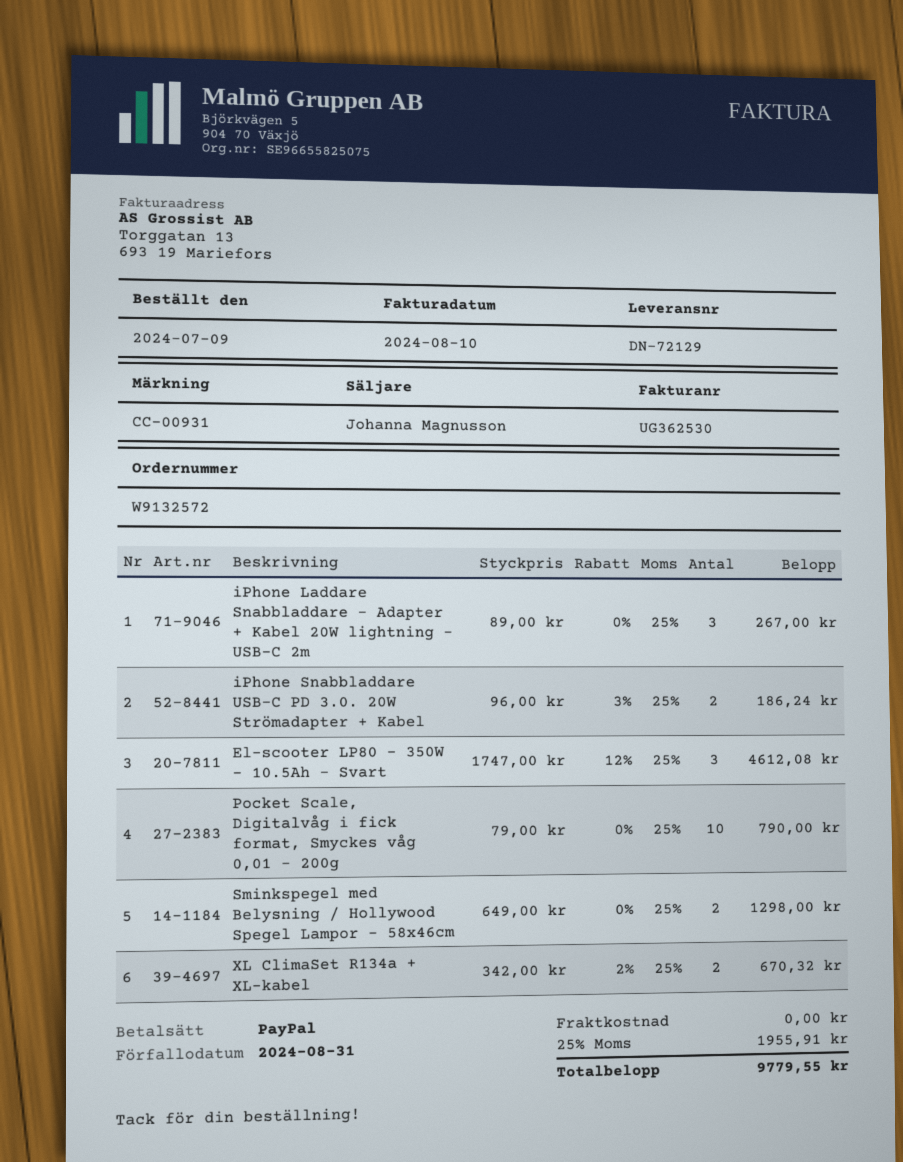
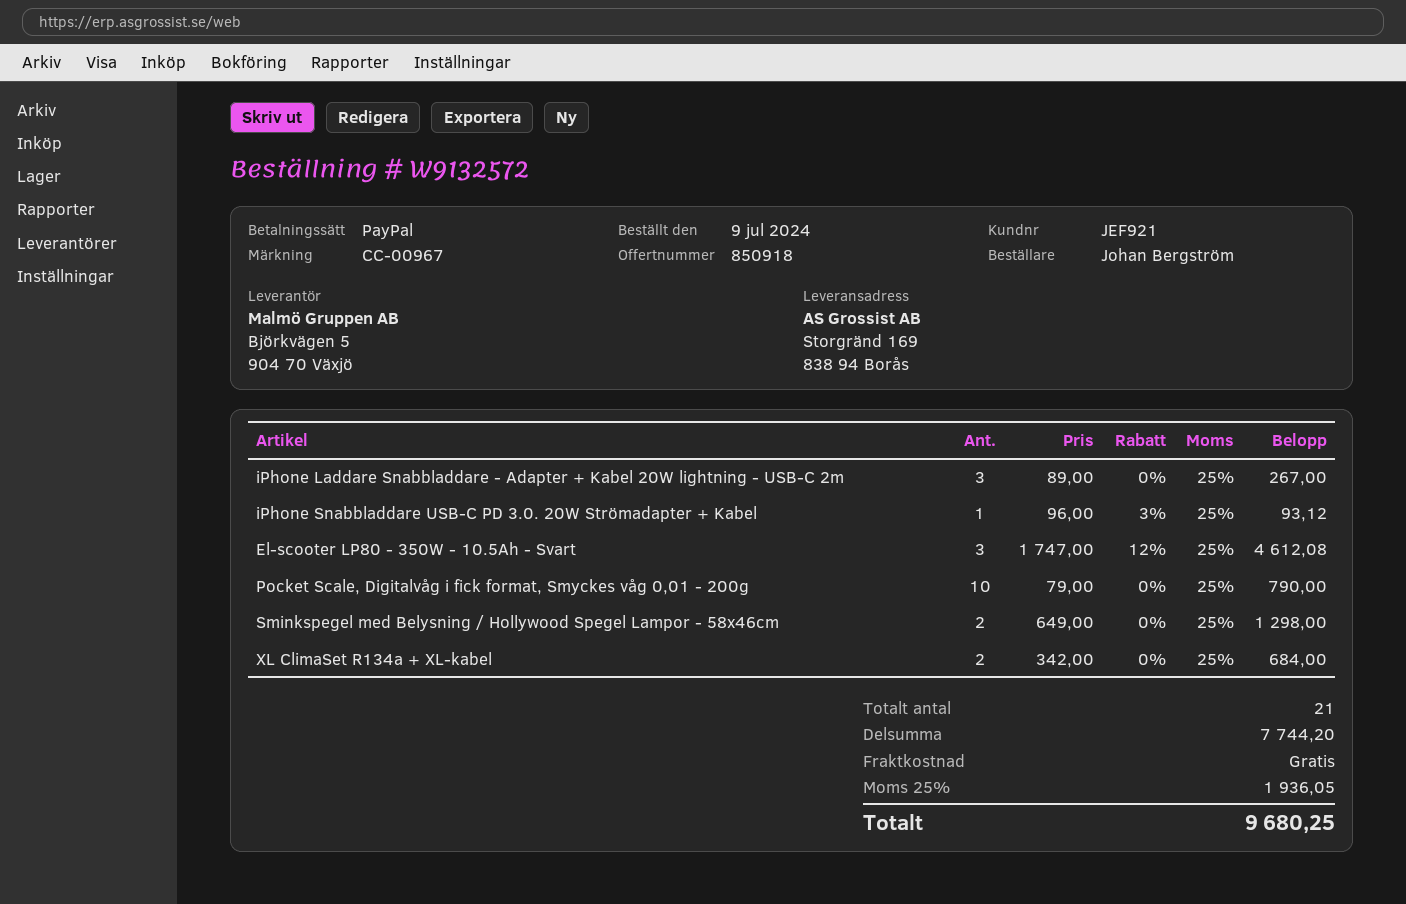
reference: CC-00931 -> CC-00967
iPhone Snabbladdare USB-C PD 3.0. 20W Strömadapter + Kabel: 2 x 96.00 - 3% = 186.24 -> 1 x 96.00 - 3% = 93.12
XL ClimaSet R134a + XL-kabel: 2 x 342.00 - 2% = 670.32 -> 2 x 342.00 = 684.00
tax: 25% = 1955.91 -> 25% = 1936.05
total: 9779.55 -> 9680.25

